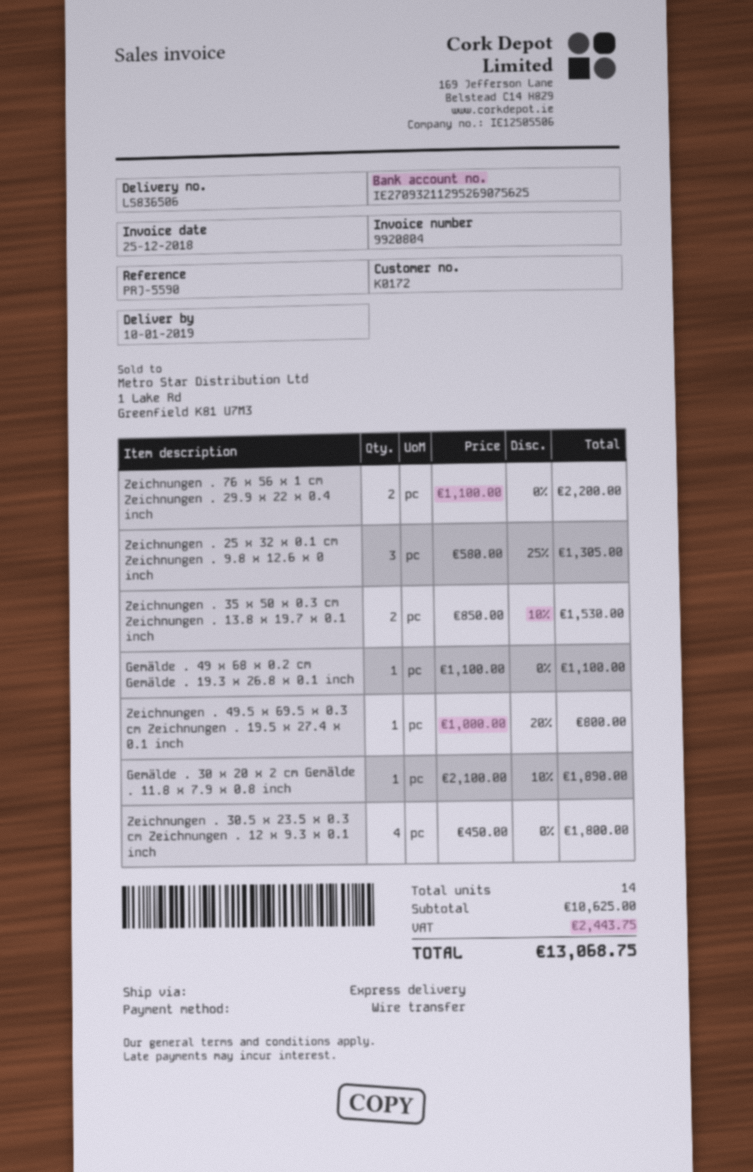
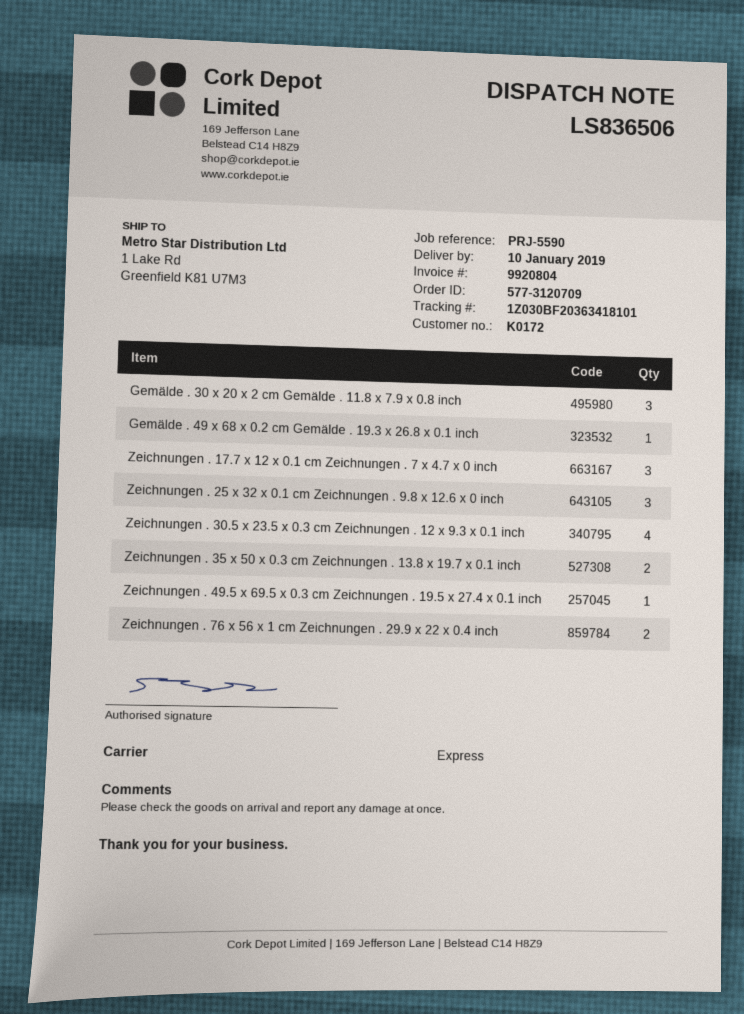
Gemälde . 30 x 20 x 2 cm Gemälde . 11.8 x 7.9 x 0.8 inch: 1 -> 3
Zeichnungen . 17.7 x 12 x 0.1 cm Zeichnungen . 7 x 4.7 x 0 inch: none -> 3

